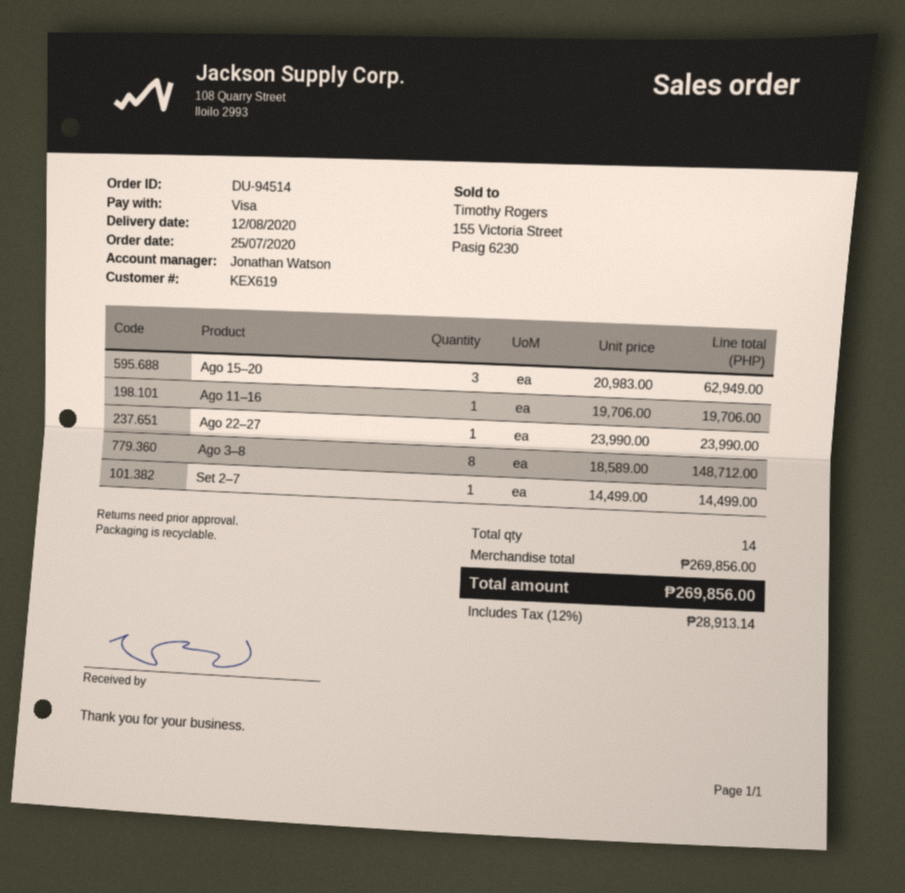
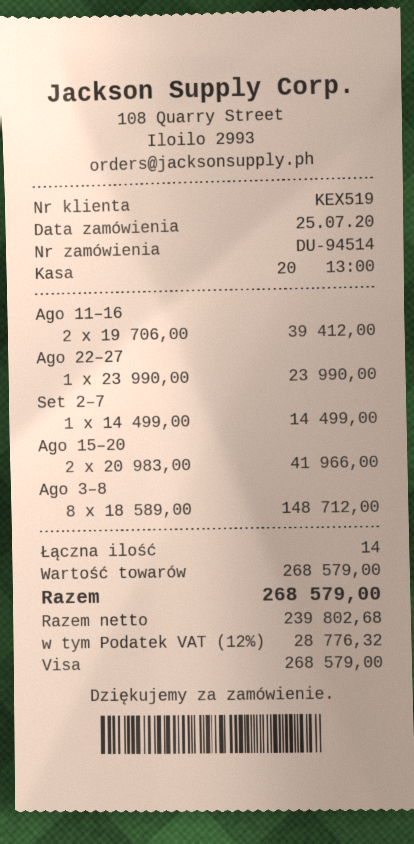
customer number: KEX619 -> KEX519
Ago 15–20: 3 x 20983.00 = 62949.00 -> 2 x 20983.00 = 41966.00
Ago 11–16: 1 x 19706.00 = 19706.00 -> 2 x 19706.00 = 39412.00
subtotal: 269856.00 -> 268579.00
tax: 12% = 28913.14 -> 12% = 28776.32
total: 269856.00 -> 268579.00

